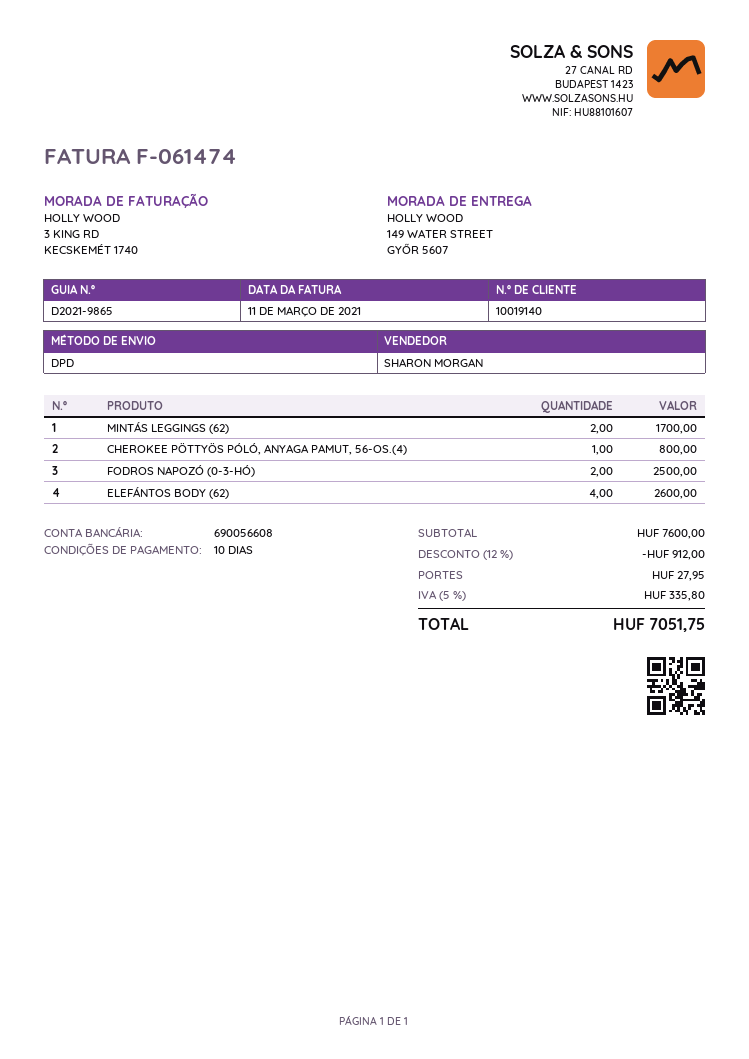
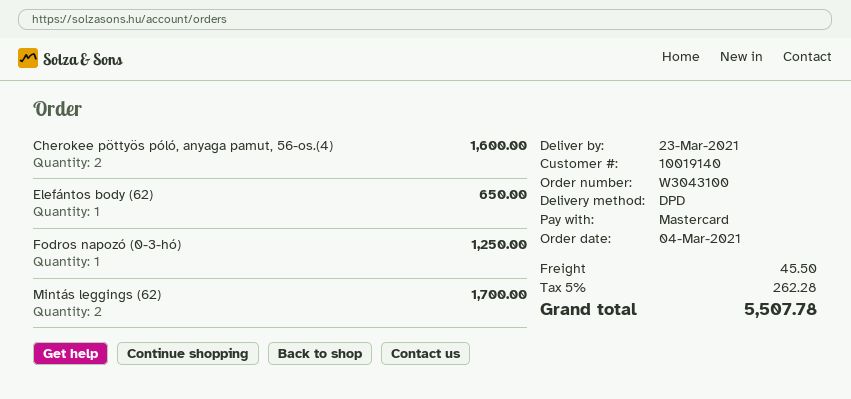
CHEROKEE PÖTTYÖS PÓLÓ, ANYAGA PAMUT, 56-OS.(4): 1 for 800.00 -> 2 for 1600.00
FODROS NAPOZÓ (0-3-HÓ): 2 for 2500.00 -> 1 for 1250.00
ELEFÁNTOS BODY (62): 4 for 2600.00 -> 1 for 650.00
discount: 12% = 912.00 -> none
shipping: 27.95 -> 45.50
tax: 5% = 335.80 -> 5% = 262.28
total: 7051.75 -> 5507.78

